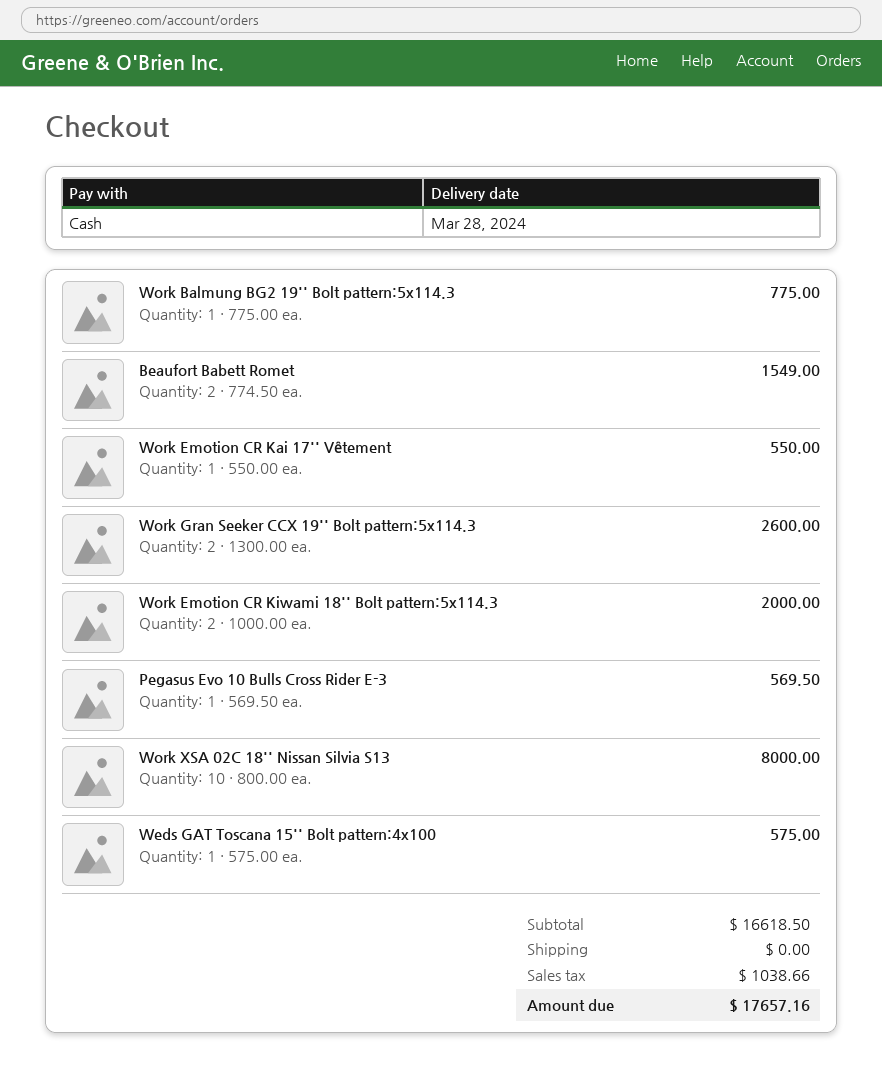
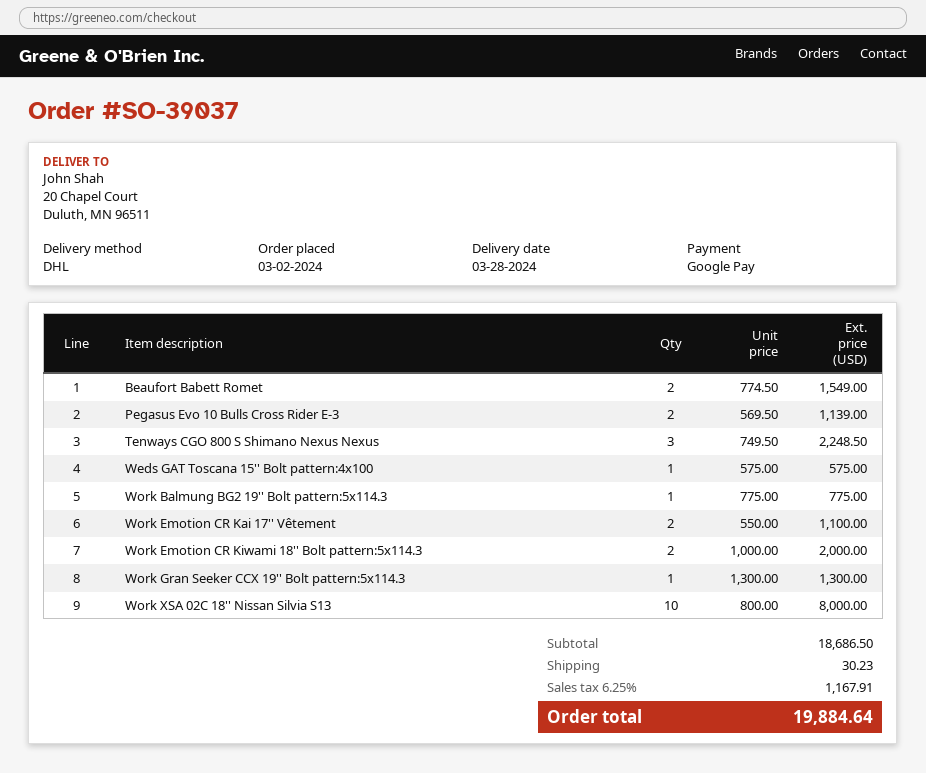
payment method: cash -> Google Pay
Work Emotion CR Kai 17'' Vêtement: 1 x 550.00 = 550.00 -> 2 x 550.00 = 1100.00
Work Gran Seeker CCX 19'' Bolt pattern:5x114.3: 2 x 1300.00 = 2600.00 -> 1 x 1300.00 = 1300.00
Pegasus Evo 10 Bulls Cross Rider E-3: 1 x 569.50 = 569.50 -> 2 x 569.50 = 1139.00
Tenways CGO 800 S Shimano Nexus Nexus: none -> 3 x 749.50 = 2248.50
subtotal: 16618.50 -> 18686.50
shipping: 0.00 -> 30.23
tax: 1038.66 -> 1167.91
total: 17657.16 -> 19884.64

